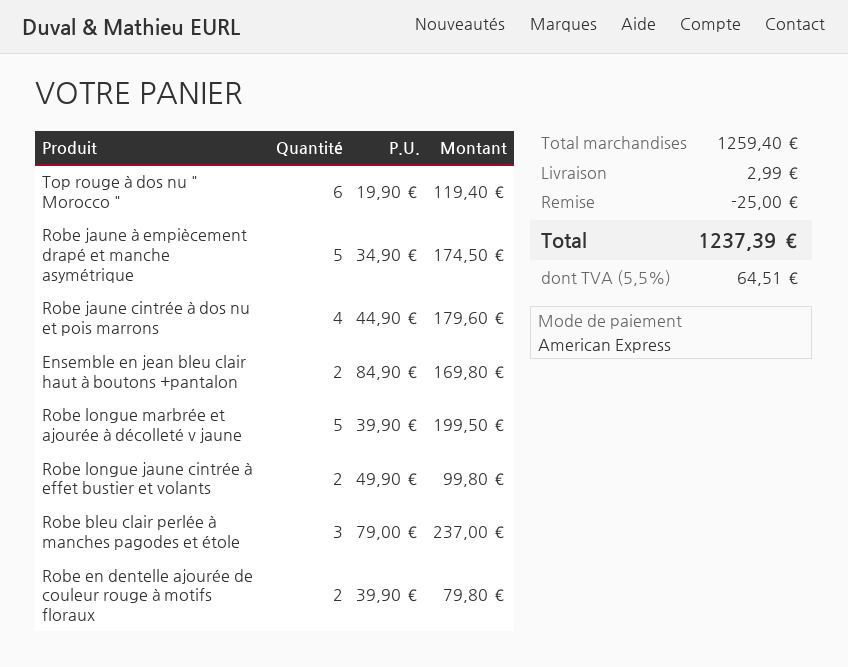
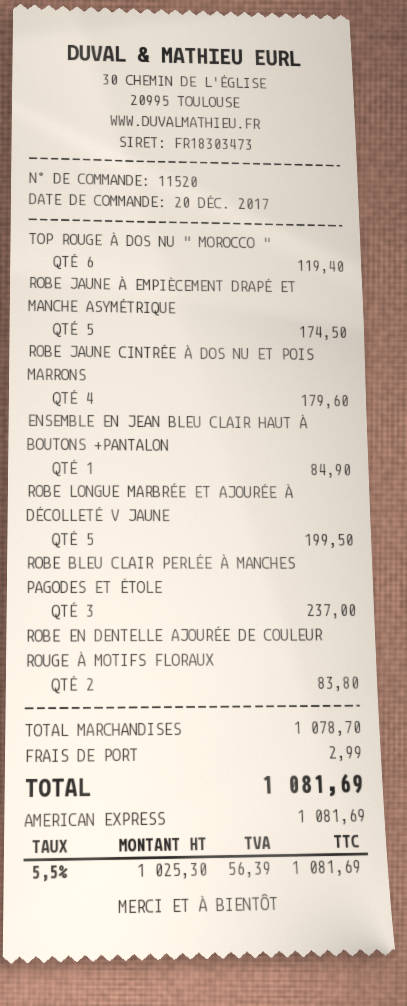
Ensemble en jean bleu clair haut à boutons +pantalon: 2 for 169.80 -> 1 for 84.90
Robe longue jaune cintrée à effet bustier et volants: 2 for 99.80 -> none
Robe en dentelle ajourée de couleur rouge à motifs floraux: 2 for 79.80 -> 2 for 83.80
subtotal: 1259.40 -> 1078.70
discount: 25.00 -> none
tax: 5.5% = 64.51 -> 5.5% = 56.39
total: 1237.39 -> 1081.69

